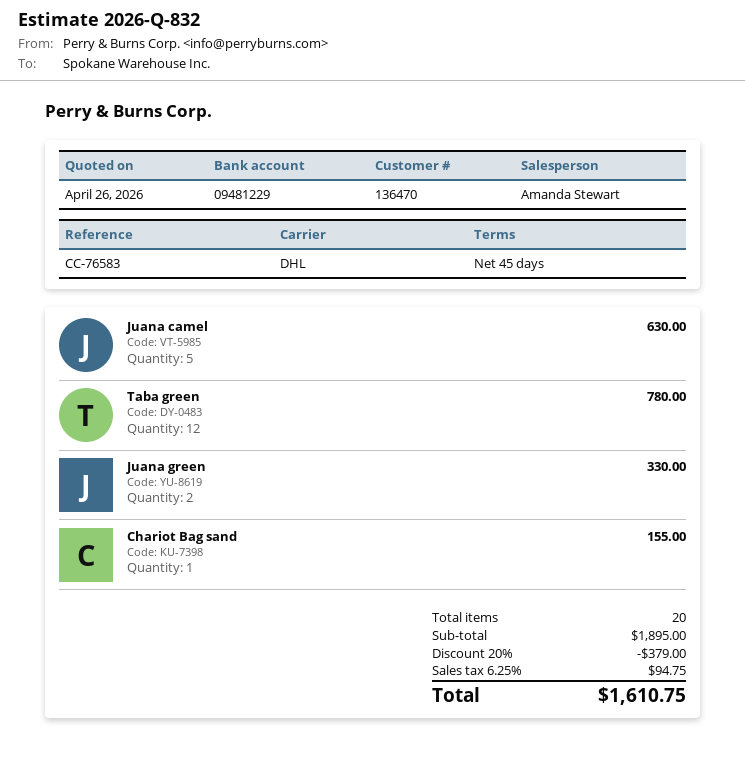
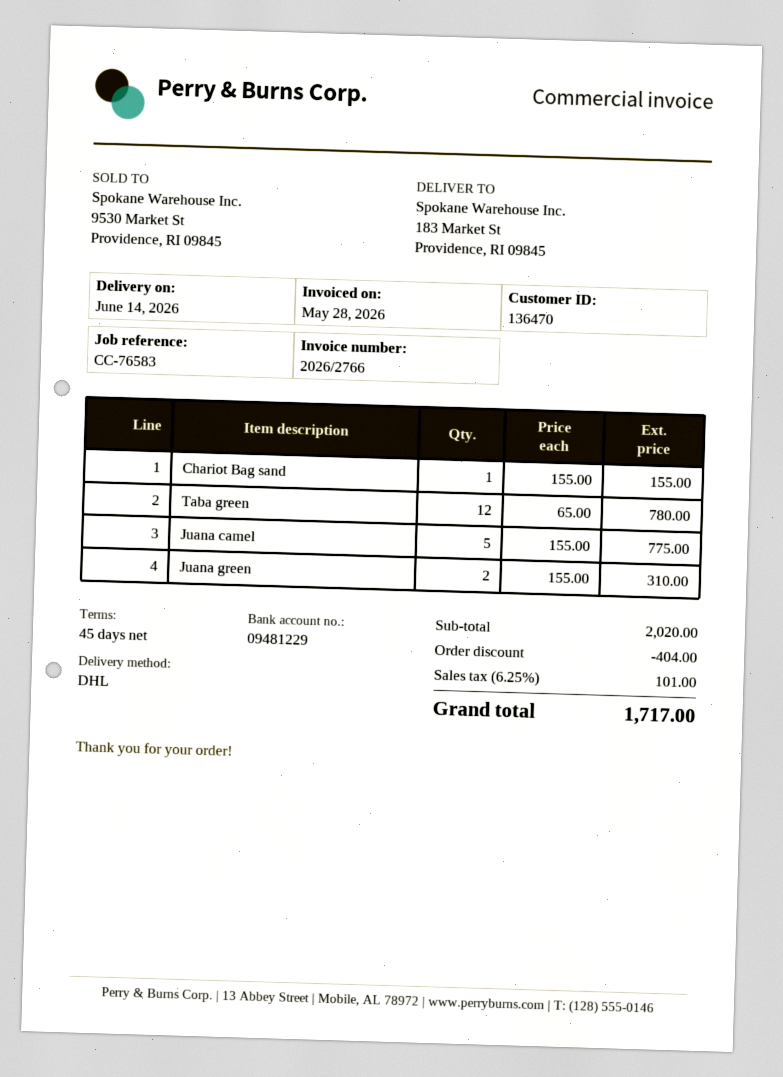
Juana camel: 5 for 630.00 -> 5 for 775.00
Juana green: 2 for 330.00 -> 2 for 310.00
subtotal: 1895.00 -> 2020.00
discount: 379.00 -> 404.00
tax: 6.25% = 94.75 -> 6.25% = 101.00
total: 1610.75 -> 1717.00

